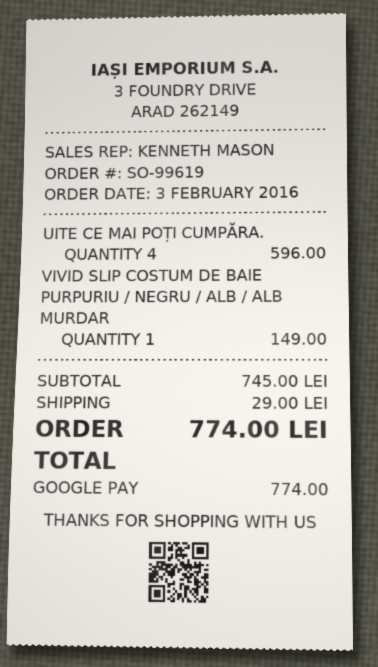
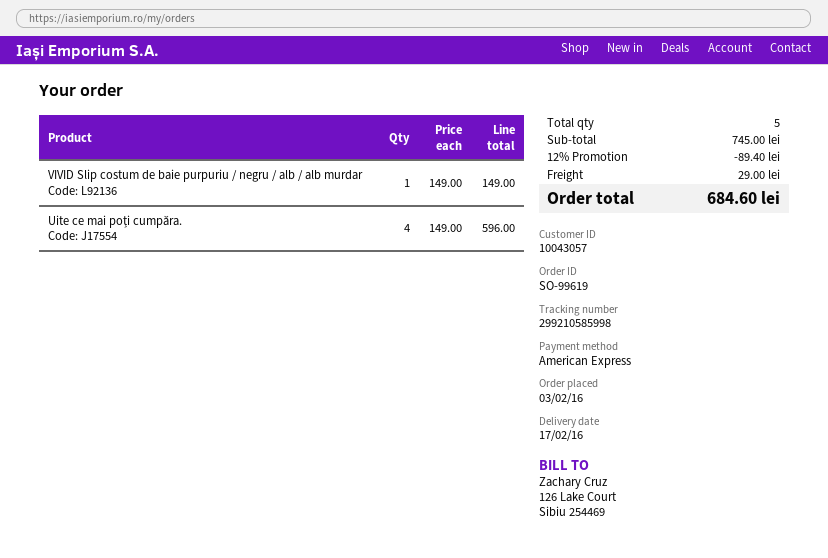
payment method: Google Pay -> American Express
discount: none -> 12% = 89.40
total: 774.00 -> 684.60

